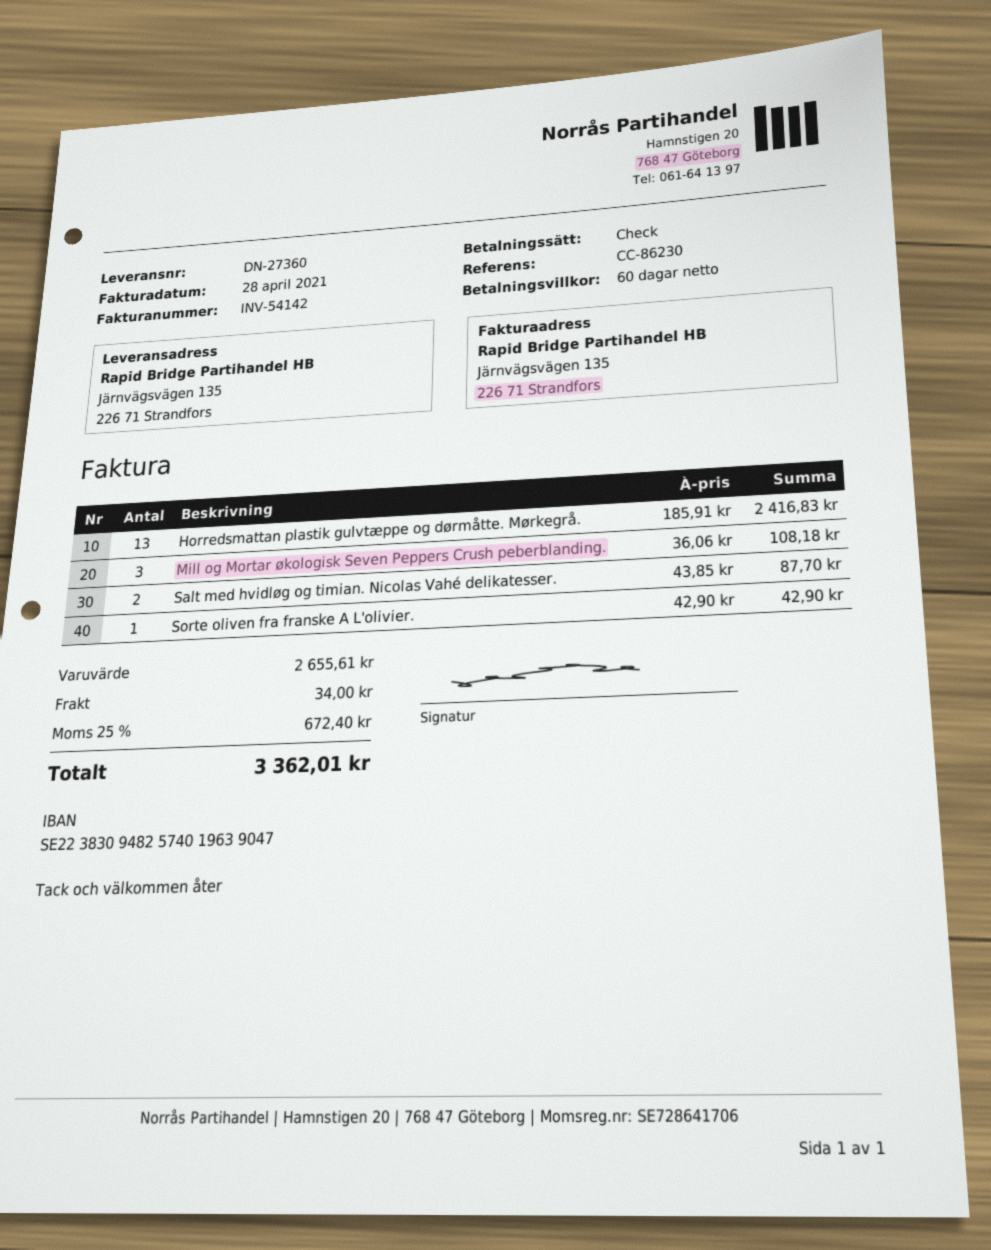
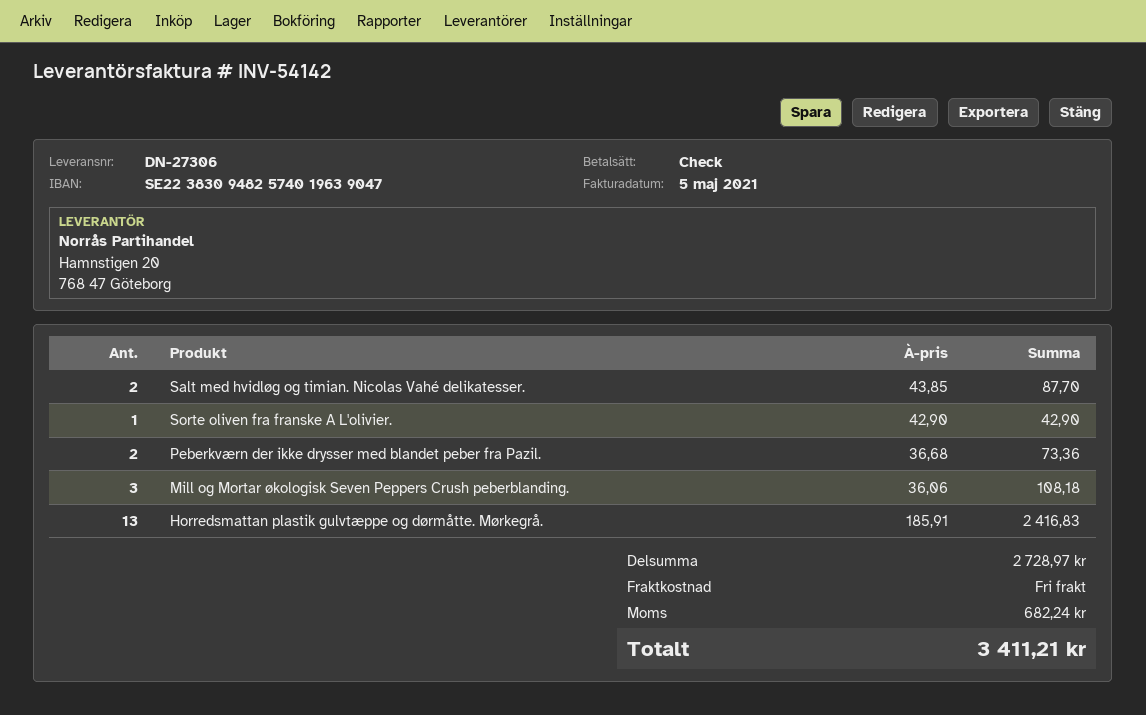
delivery note number: DN-27360 -> DN-27306
invoice date: 2021-04-28 -> 2021-05-05
Peberkværn der ikke drysser med blandet peber fra Pazil.: none -> 2 x 36.68 = 73.36
subtotal: 2655.61 -> 2728.97
shipping: 34.00 -> 0.00
tax: 672.40 -> 682.24
total: 3362.01 -> 3411.21

